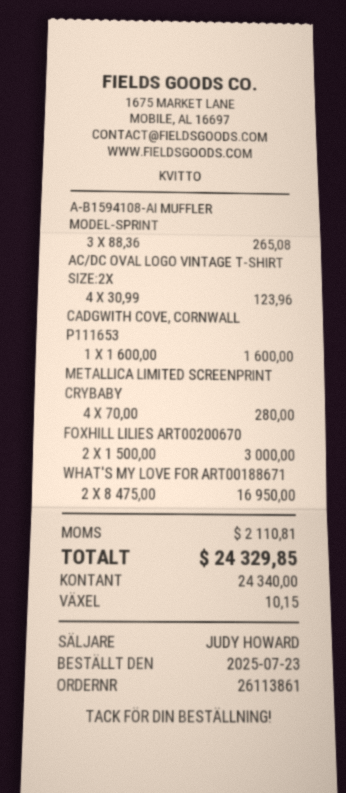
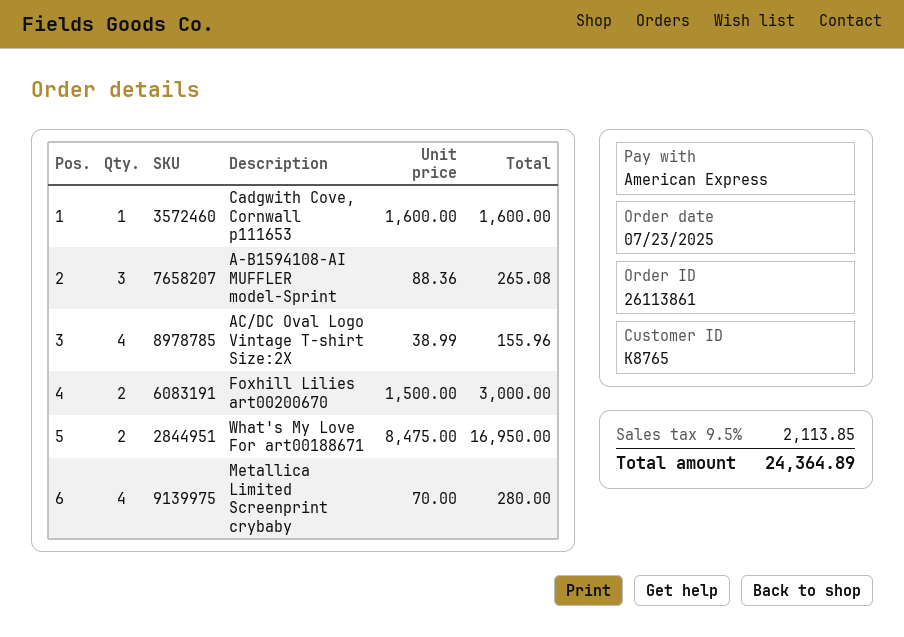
payment method: cash -> American Express
AC/DC OVAL LOGO VINTAGE T-SHIRT SIZE:2X: 4 x 30.99 = 123.96 -> 4 x 38.99 = 155.96
tax: 2110.81 -> 2113.85
total: 24329.85 -> 24364.89

